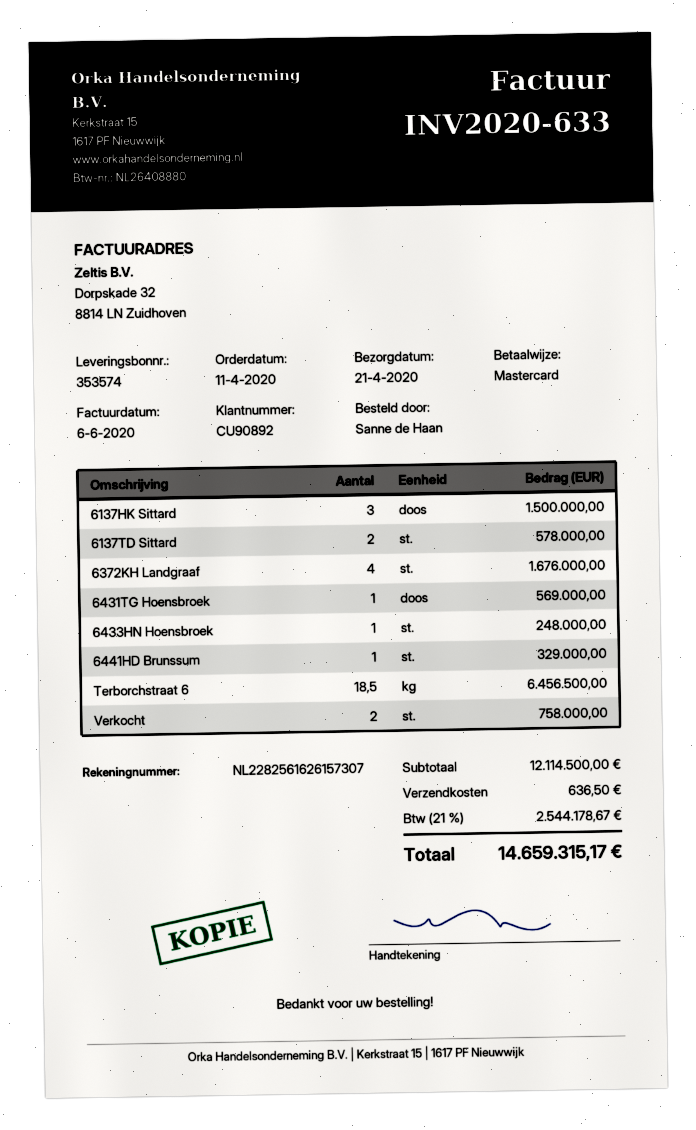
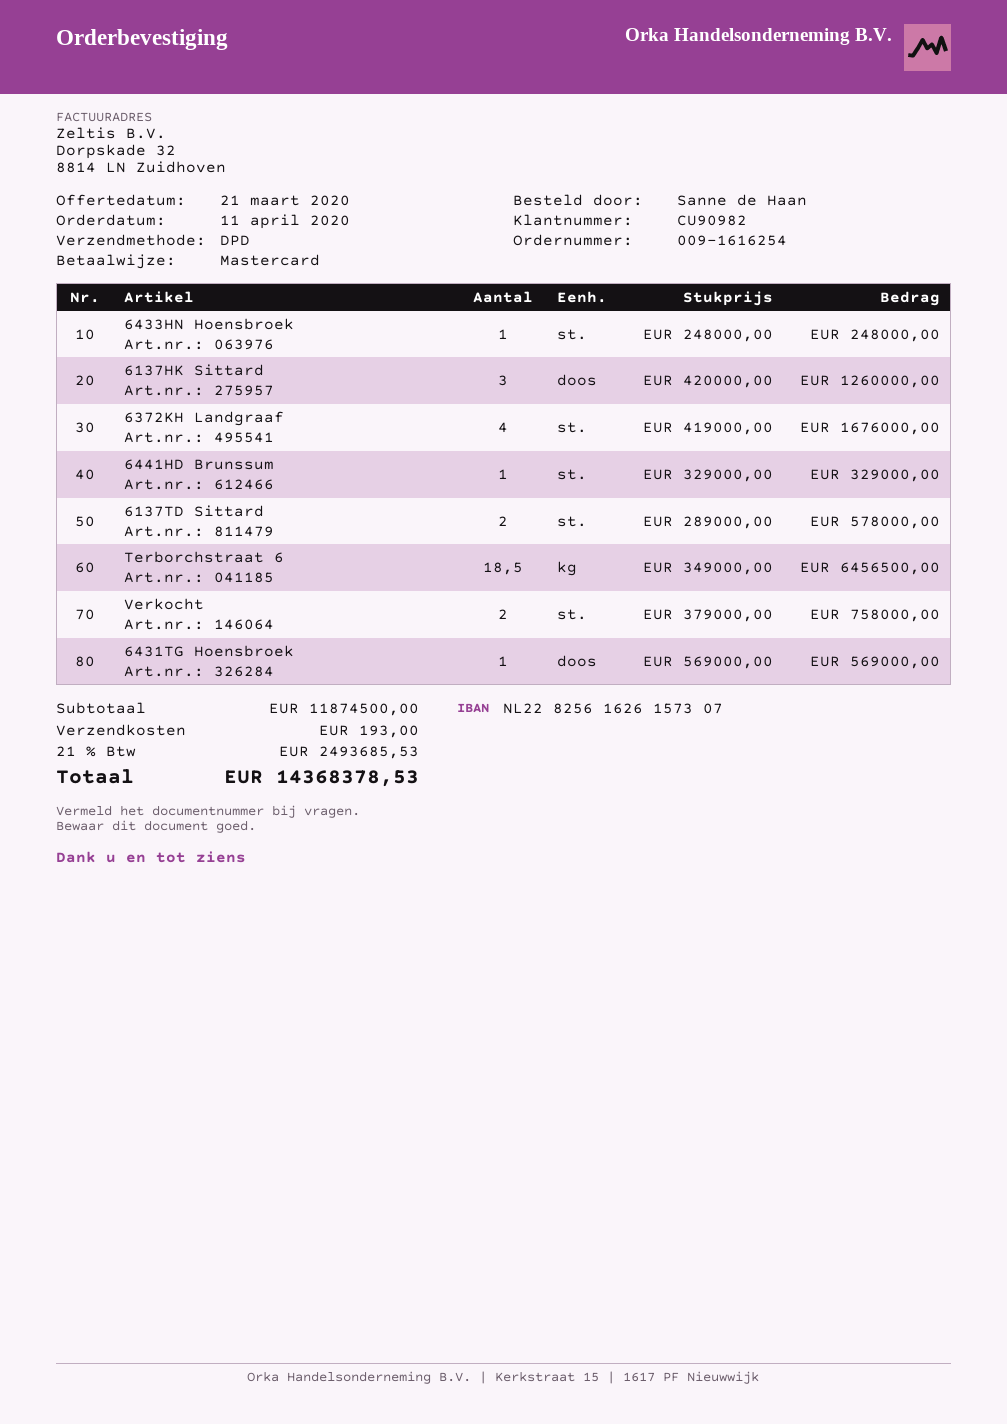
customer number: CU90892 -> CU90982
6137HK Sittard: 3 for 1500000.00 -> 3 for 1260000.00
subtotal: 12114500.00 -> 11874500.00
shipping: 636.50 -> 193.00
tax: 21% = 2544178.67 -> 21% = 2493685.53
total: 14659315.17 -> 14368378.53

